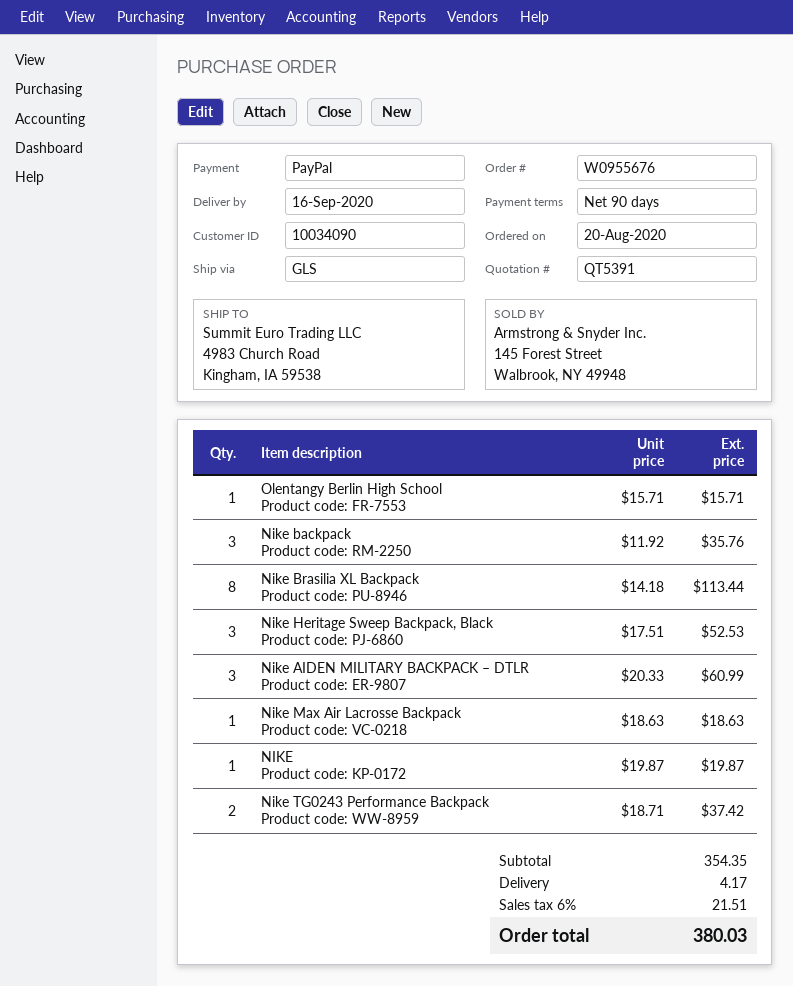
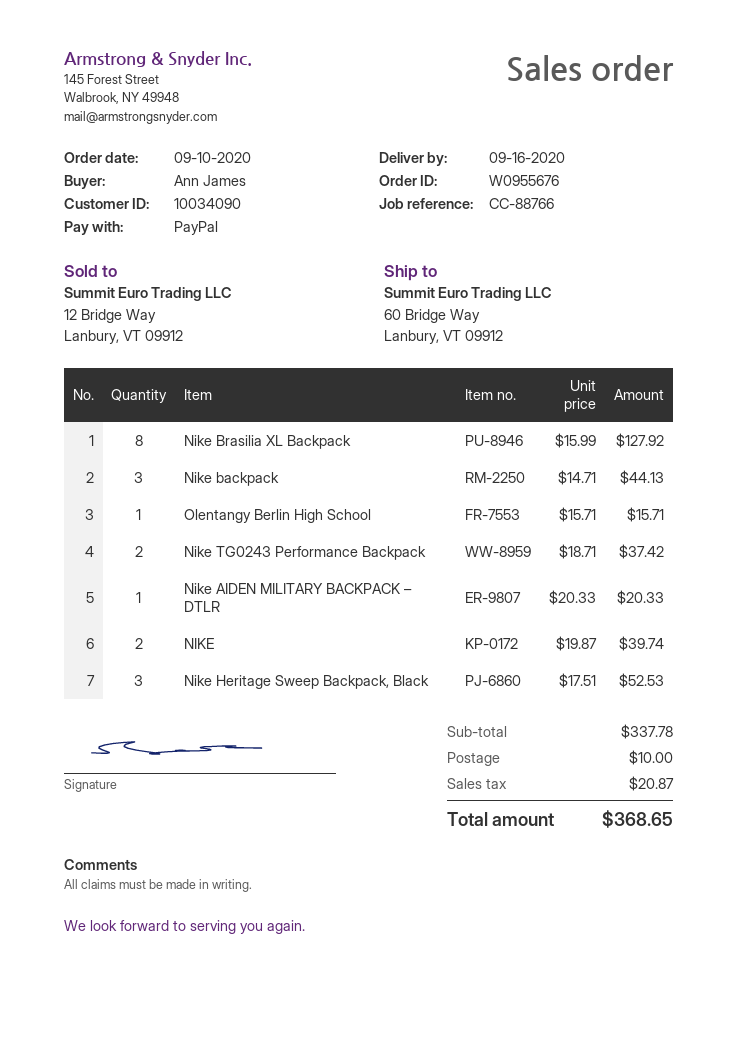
order date: 2020-08-20 -> 2020-09-10
ship to: 4983 Church Road, Kingham, IA 59538 -> 60 Bridge Way, Lanbury, VT 09912
Nike backpack: 3 x 11.92 = 35.76 -> 3 x 14.71 = 44.13
Nike Brasilia XL Backpack: 8 x 14.18 = 113.44 -> 8 x 15.99 = 127.92
Nike AIDEN MILITARY BACKPACK – DTLR: 3 x 20.33 = 60.99 -> 1 x 20.33 = 20.33
Nike Max Air Lacrosse Backpack: 1 x 18.63 = 18.63 -> none
NIKE: 1 x 19.87 = 19.87 -> 2 x 19.87 = 39.74
subtotal: 354.35 -> 337.78
shipping: 4.17 -> 10.00
tax: 21.51 -> 20.87
total: 380.03 -> 368.65

